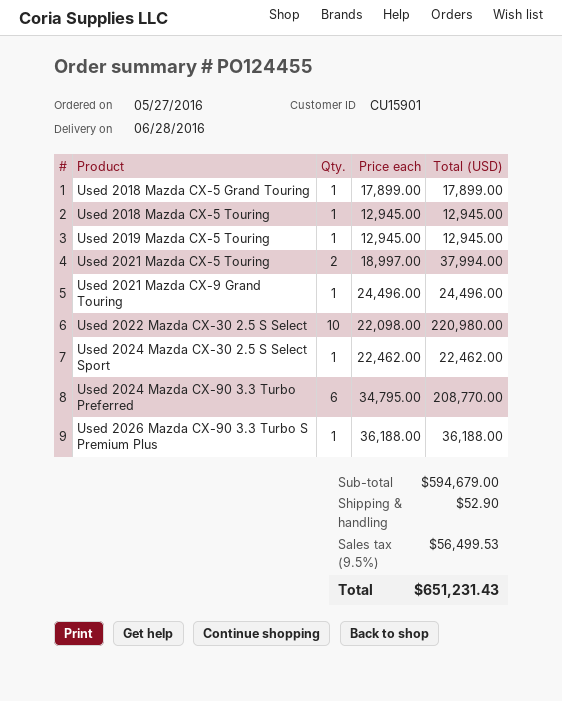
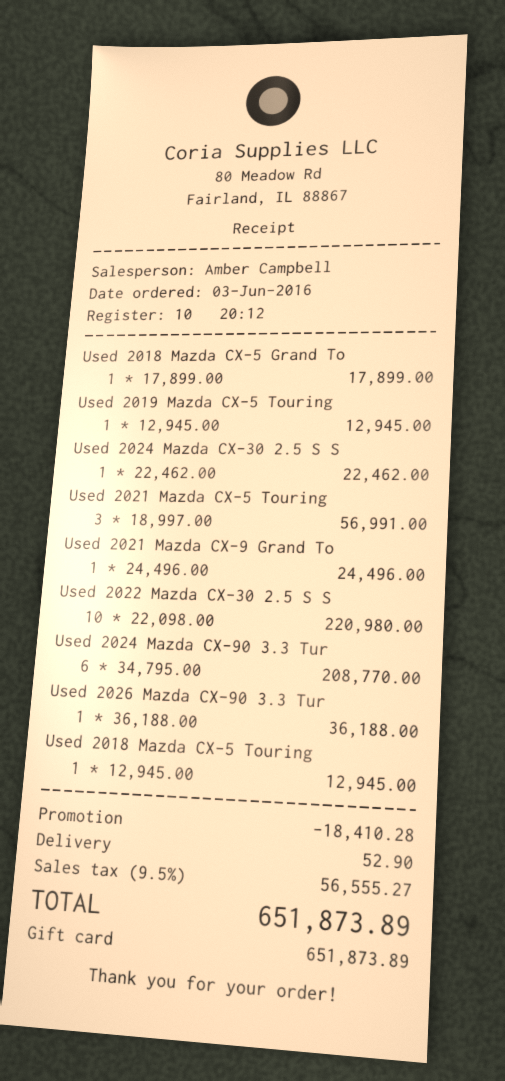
order date: 2016-05-27 -> 2016-06-03
Used 2021 Mazda CX-5 Touring: 2 x 18997.00 = 37994.00 -> 3 x 18997.00 = 56991.00
discount: none -> 18410.28
tax: 9.5% = 56499.53 -> 9.5% = 56555.27
total: 651231.43 -> 651873.89

